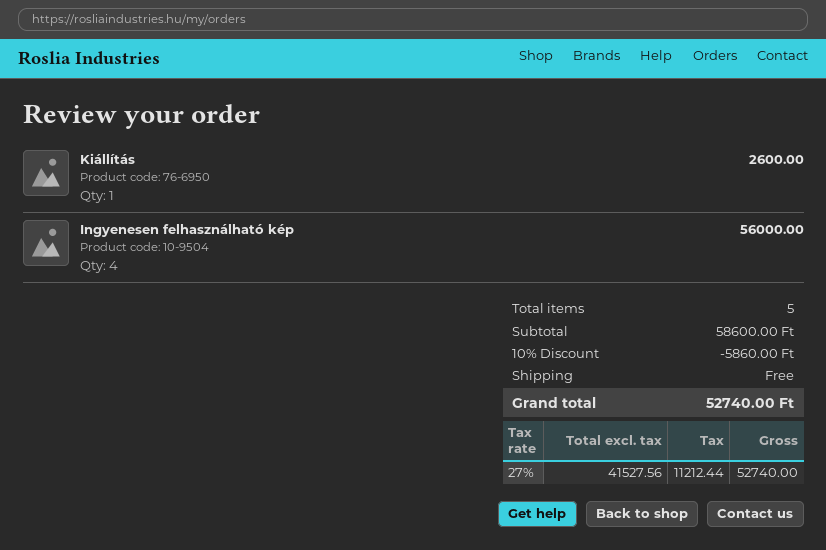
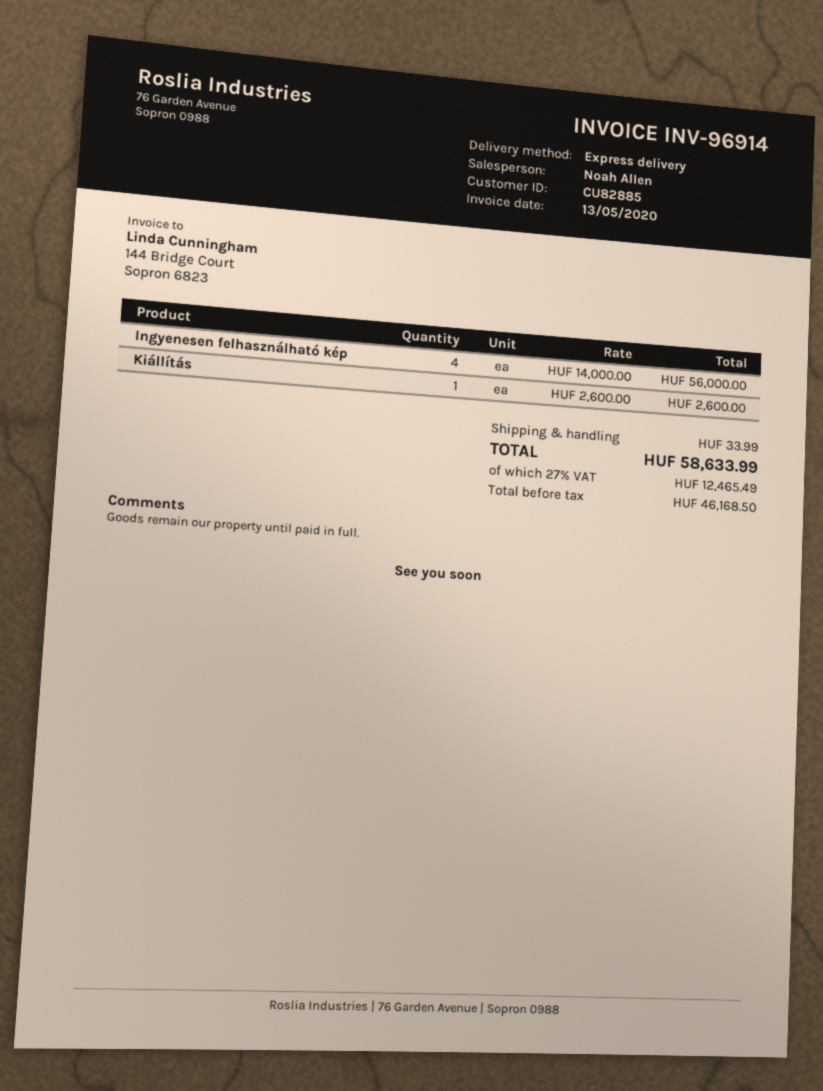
discount: 10% = 5860.00 -> none
shipping: 0.00 -> 33.99
net: 41527.56 -> 46168.50
tax: 27% = 11212.44 -> 27% = 12465.49
total: 52740.00 -> 58633.99

